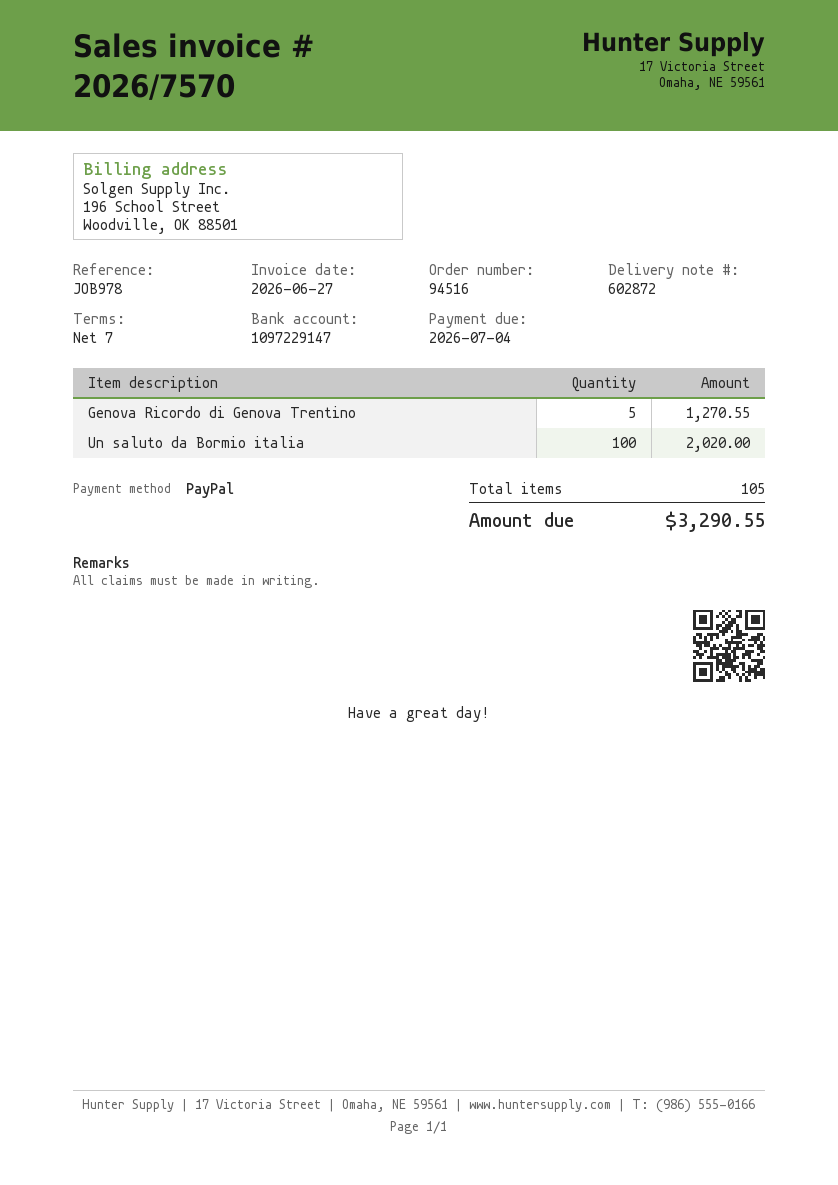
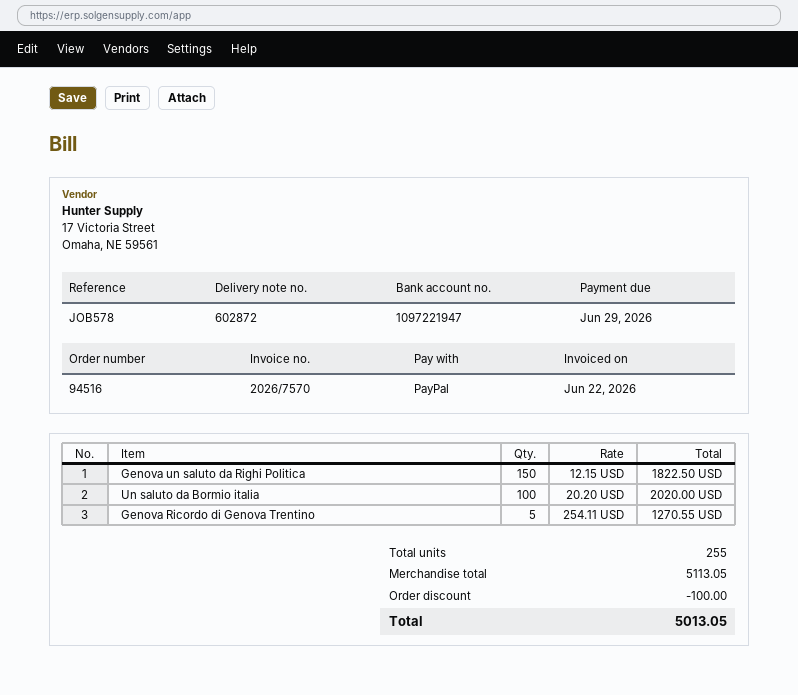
invoice date: 2026-06-27 -> 2026-06-22
due date: 2026-07-04 -> 2026-06-29
reference: JOB978 -> JOB578
bank account: 1097229147 -> 1097221947
Genova un saluto da Righi Politica: none -> 150 for 1822.50
total quantity: 105 -> 255
discount: none -> 100.00
total: 3290.55 -> 5013.05

